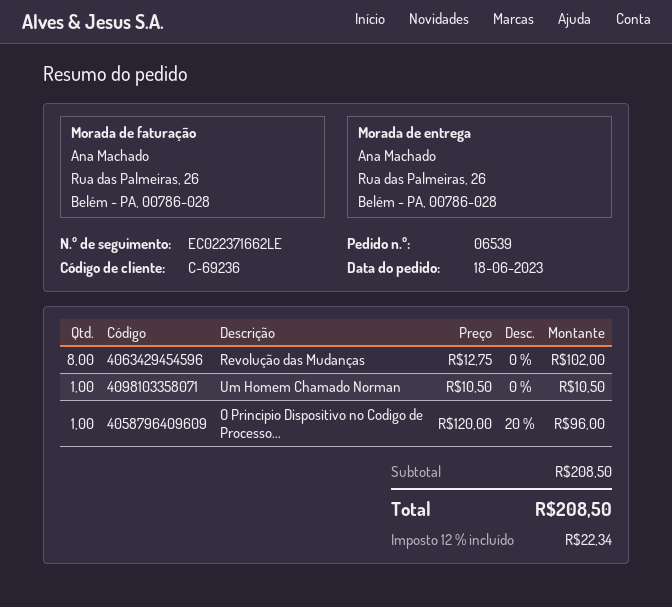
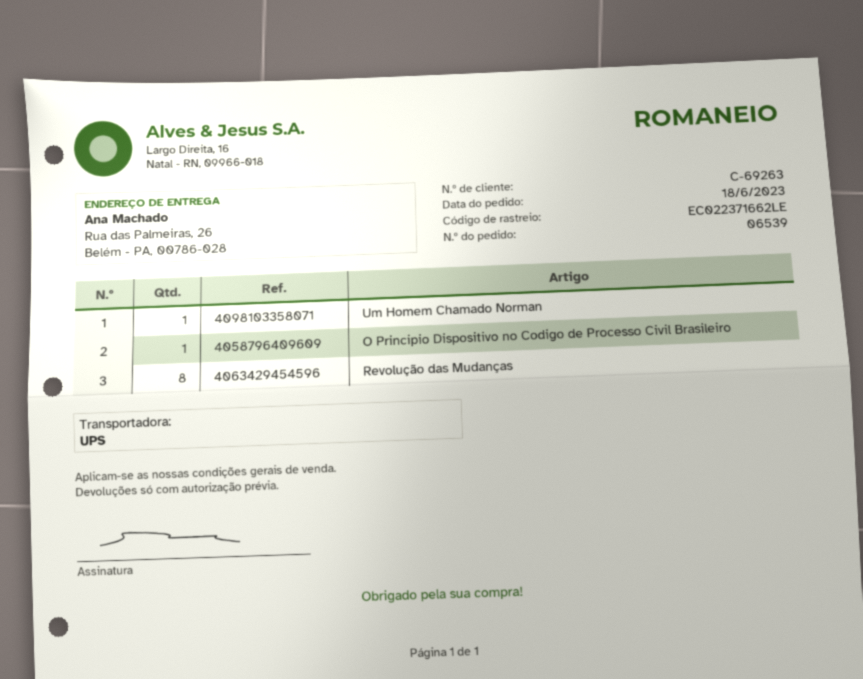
customer number: C-69236 -> C-69263

